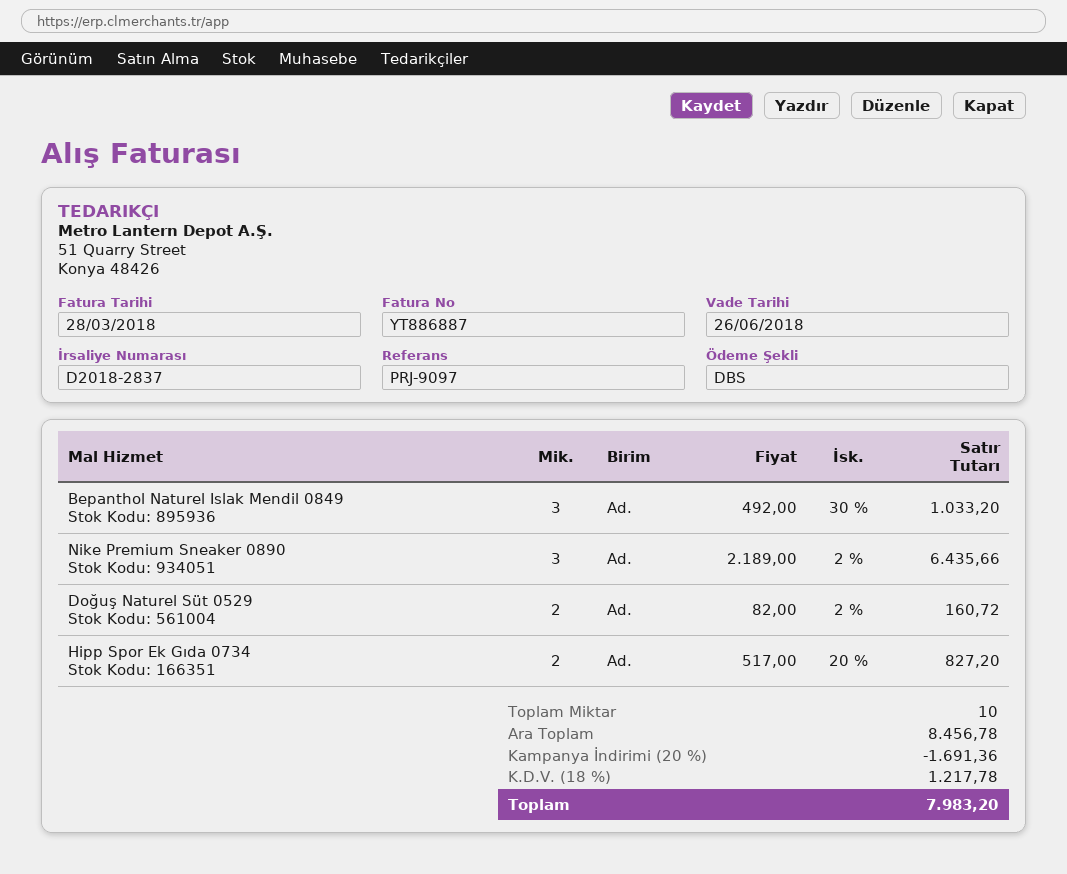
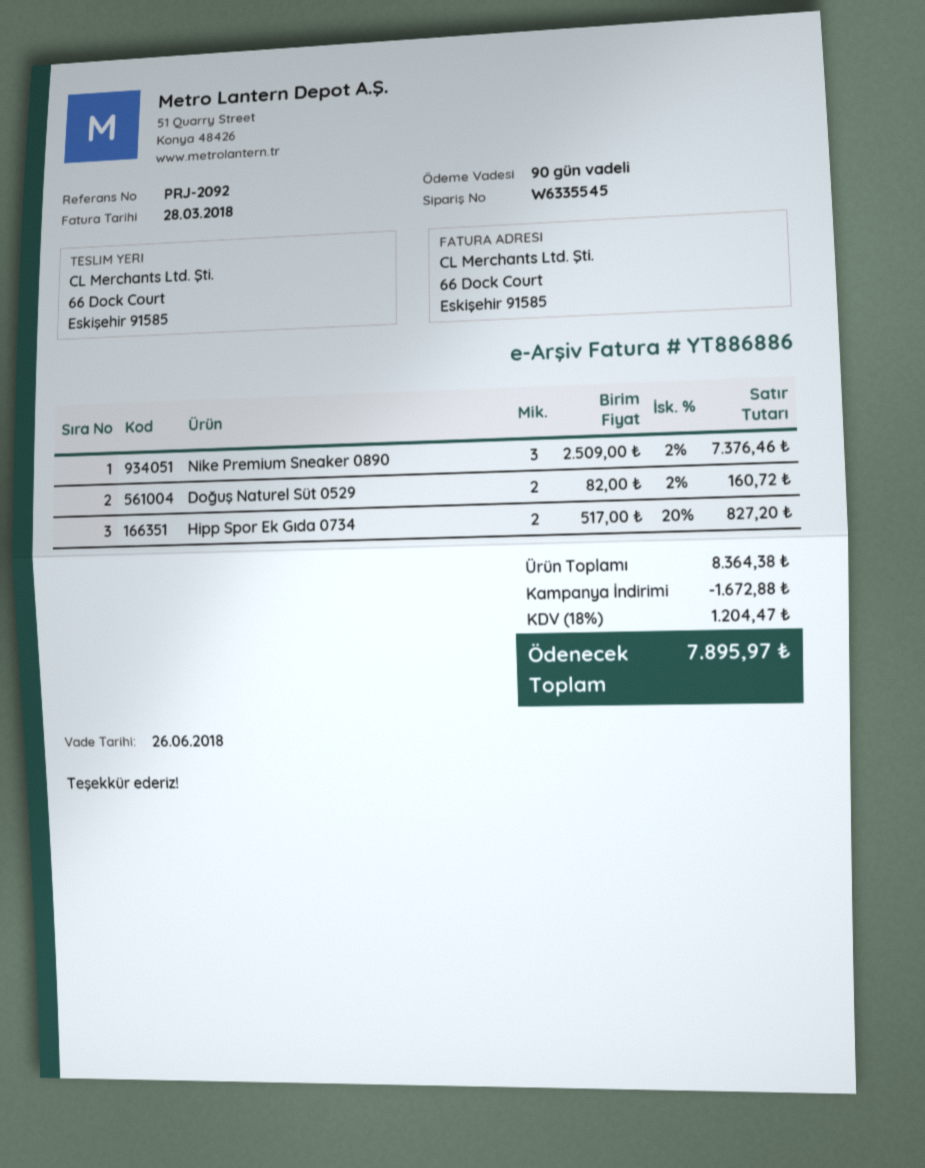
invoice number: YT886887 -> YT886886
reference: PRJ-9097 -> PRJ-2092
Bepanthol Naturel Islak Mendil 0849: 3 x 492.00 - 30% = 1033.20 -> none
Nike Premium Sneaker 0890: 3 x 2189.00 - 2% = 6435.66 -> 3 x 2509.00 - 2% = 7376.46
subtotal: 8456.78 -> 8364.38
discount: 1691.36 -> 1672.88
tax: 18% = 1217.78 -> 18% = 1204.47
total: 7983.20 -> 7895.97

